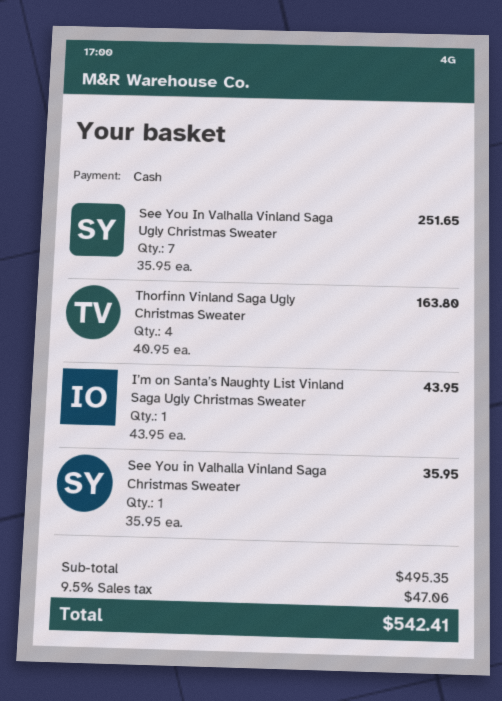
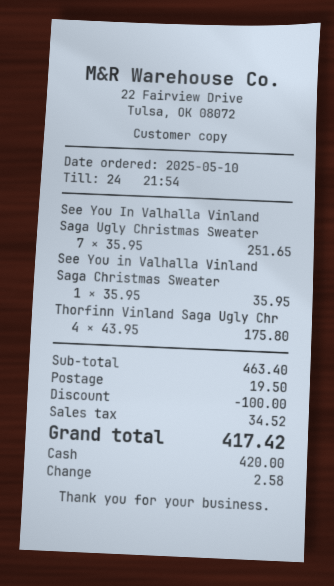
Thorfinn Vinland Saga Ugly Christmas Sweater: 4 x 40.95 = 163.80 -> 4 x 43.95 = 175.80
I’m on Santa’s Naughty List Vinland Saga Ugly Christmas Sweater: 1 x 43.95 = 43.95 -> none
subtotal: 495.35 -> 463.40
discount: none -> 100.00
shipping: none -> 19.50
tax: 47.06 -> 34.52
total: 542.41 -> 417.42

